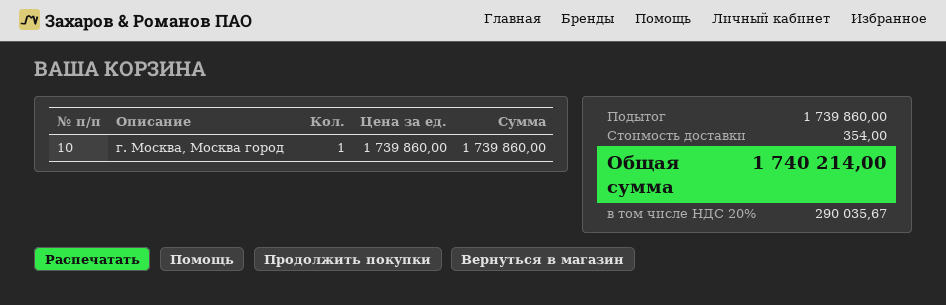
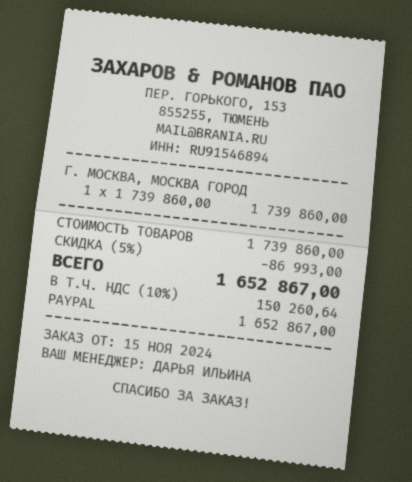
discount: none -> 5% = 86993.00
shipping: 354.00 -> none
tax: 20% = 290035.67 -> 10% = 150260.64
total: 1740214.00 -> 1652867.00

